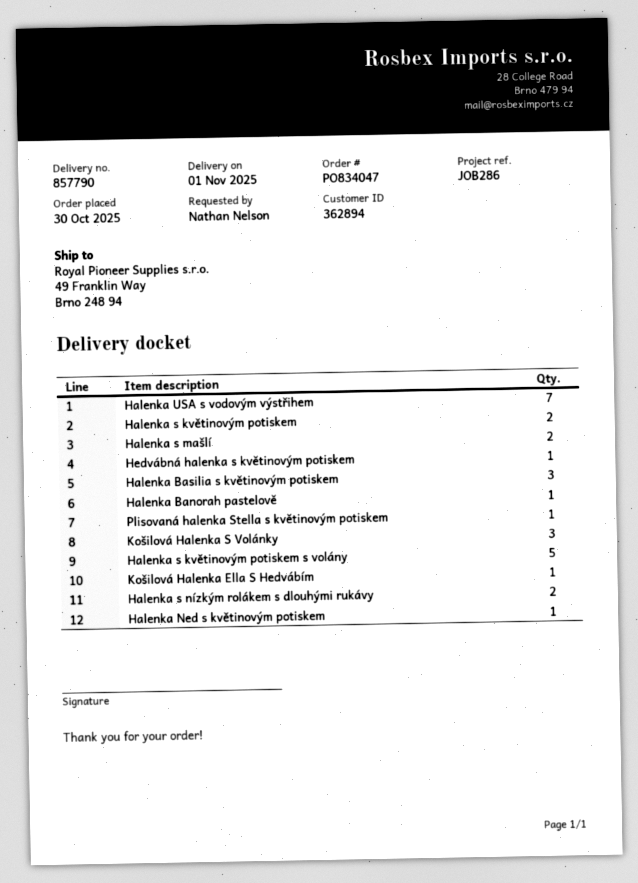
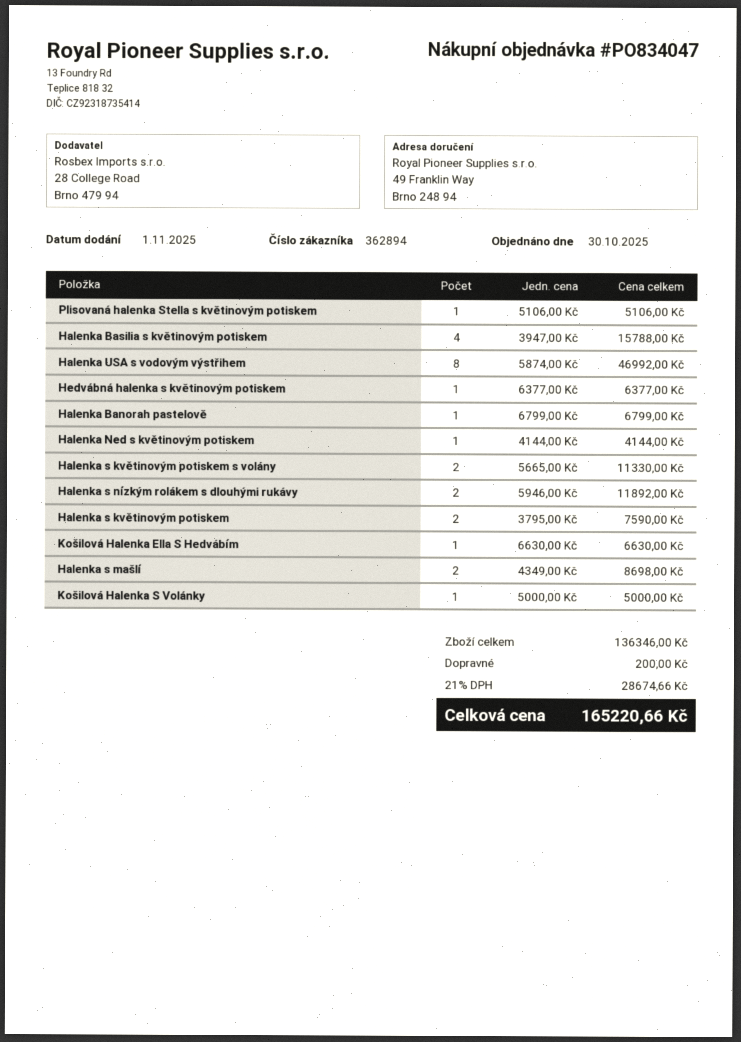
Halenka USA s vodovým výstřihem: 7 -> 8
Halenka Basilia s květinovým potiskem: 3 -> 4
Košilová Halenka S Volánky: 3 -> 1
Halenka s květinovým potiskem s volány: 5 -> 2

